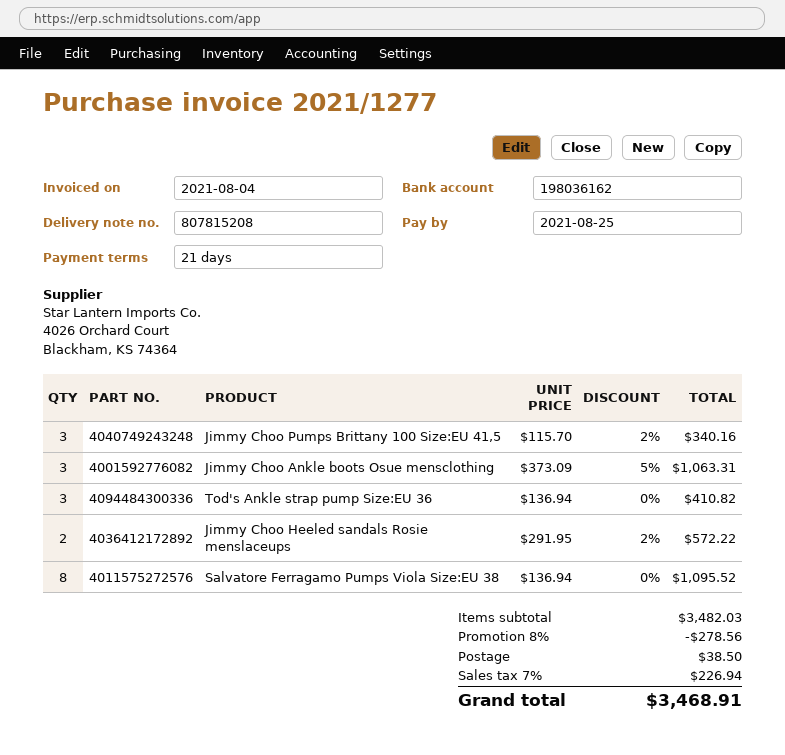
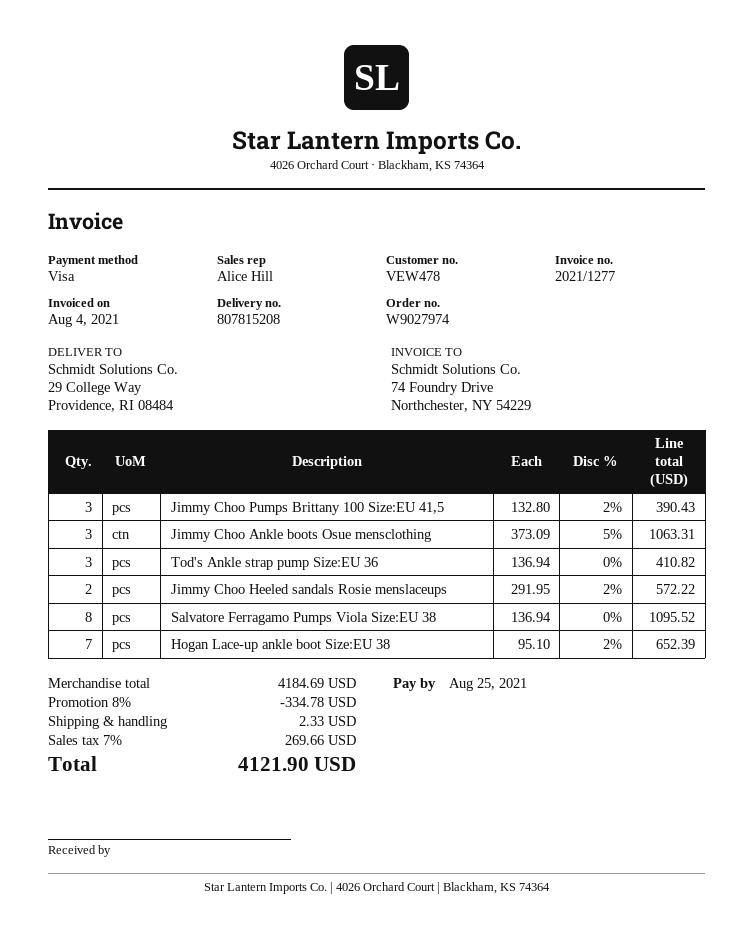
Jimmy Choo Pumps Brittany 100 Size:EU 41,5: 3 x 115.70 - 2% = 340.16 -> 3 x 132.80 - 2% = 390.43
Hogan Lace-up ankle boot Size:EU 38: none -> 7 x 95.10 - 2% = 652.39
subtotal: 3482.03 -> 4184.69
discount: 8% = 278.56 -> 8% = 334.78
shipping: 38.50 -> 2.33
tax: 7% = 226.94 -> 7% = 269.66
total: 3468.91 -> 4121.90

